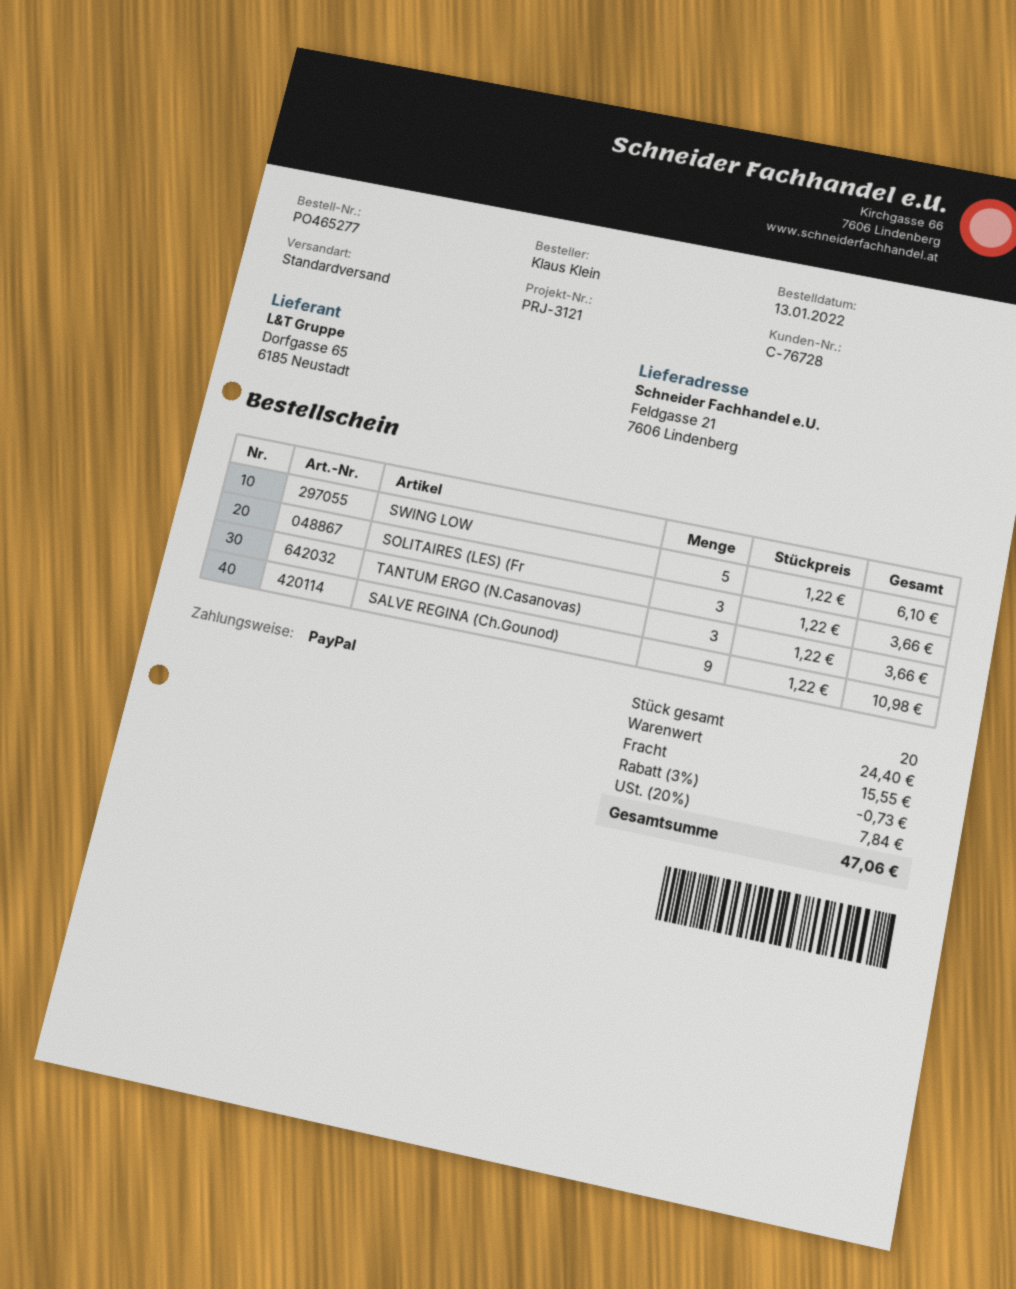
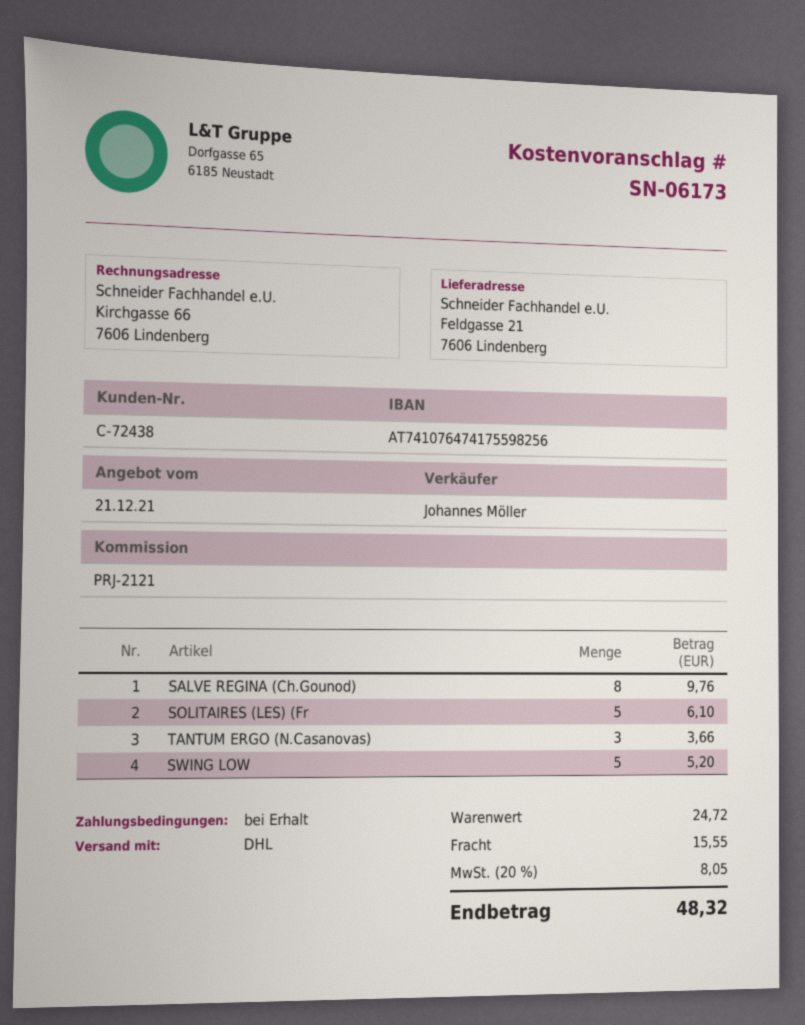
customer number: C-76728 -> C-72438
reference: PRJ-3121 -> PRJ-2121
shipping method: standard -> DHL
SWING LOW: 5 for 6.10 -> 5 for 5.20
SOLITAIRES (LES) (Fr: 3 for 3.66 -> 5 for 6.10
SALVE REGINA (Ch.Gounod): 9 for 10.98 -> 8 for 9.76
subtotal: 24.40 -> 24.72
discount: 3% = 0.73 -> none
tax: 20% = 7.84 -> 20% = 8.05
total: 47.06 -> 48.32

